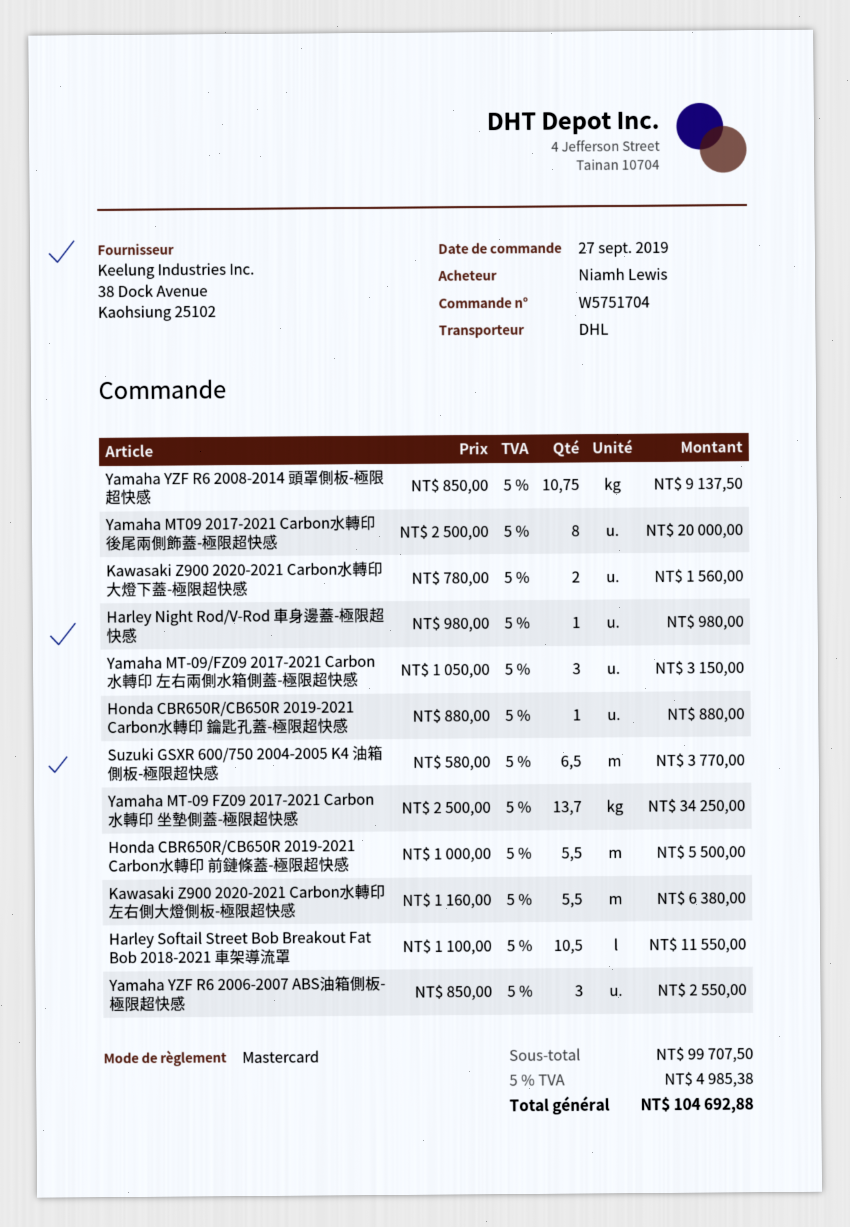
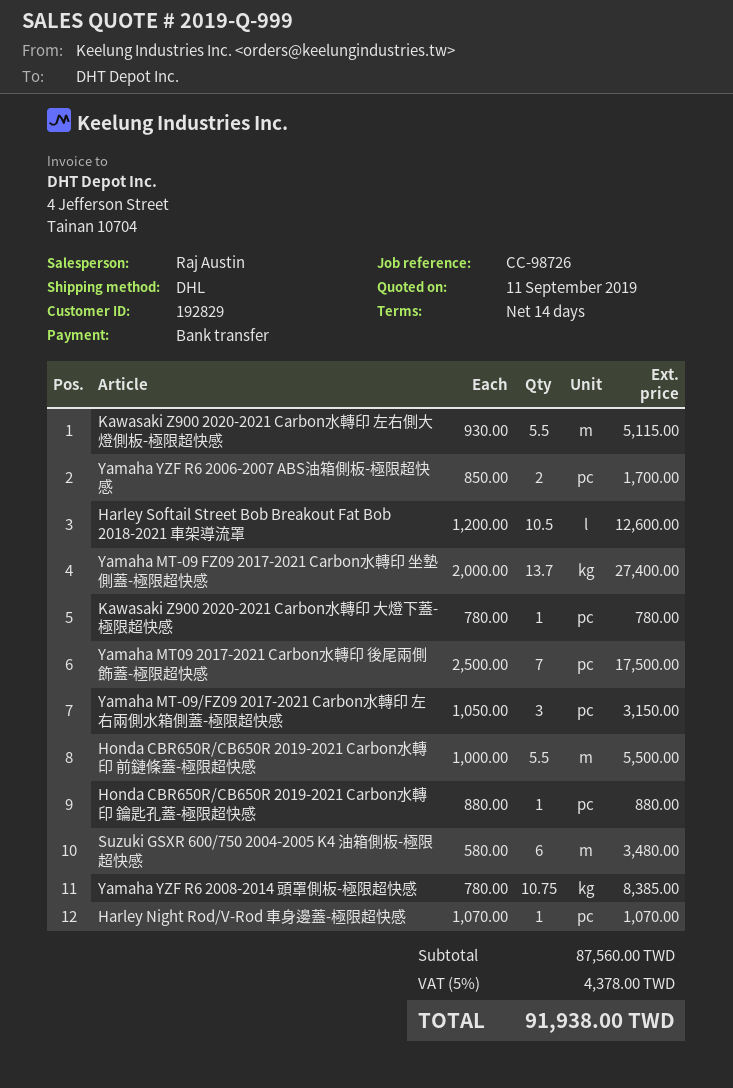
payment method: Mastercard -> bank transfer
Yamaha YZF R6 2008-2014 頭罩側板-極限超快感: 10.75 x 850.00 = 9137.50 -> 10.75 x 780.00 = 8385.00
Yamaha MT09 2017-2021 Carbon水轉印 後尾兩側飾蓋-極限超快感: 8 x 2500.00 = 20000.00 -> 7 x 2500.00 = 17500.00
Kawasaki Z900 2020-2021 Carbon水轉印 大燈下蓋-極限超快感: 2 x 780.00 = 1560.00 -> 1 x 780.00 = 780.00
Harley Night Rod/V-Rod 車身邊蓋-極限超快感: 1 x 980.00 = 980.00 -> 1 x 1070.00 = 1070.00
Suzuki GSXR 600/750 2004-2005 K4 油箱側板-極限超快感: 6.5 x 580.00 = 3770.00 -> 6 x 580.00 = 3480.00
Yamaha MT-09 FZ09 2017-2021 Carbon水轉印 坐墊側蓋-極限超快感: 13.7 x 2500.00 = 34250.00 -> 13.7 x 2000.00 = 27400.00
Kawasaki Z900 2020-2021 Carbon水轉印 左右側大燈側板-極限超快感: 5.5 x 1160.00 = 6380.00 -> 5.5 x 930.00 = 5115.00
Harley Softail Street Bob Breakout Fat Bob 2018-2021 車架導流罩: 10.5 x 1100.00 = 11550.00 -> 10.5 x 1200.00 = 12600.00
Yamaha YZF R6 2006-2007 ABS油箱側板-極限超快感: 3 x 850.00 = 2550.00 -> 2 x 850.00 = 1700.00
subtotal: 99707.50 -> 87560.00
tax: 5% = 4985.38 -> 5% = 4378.00
total: 104692.88 -> 91938.00

